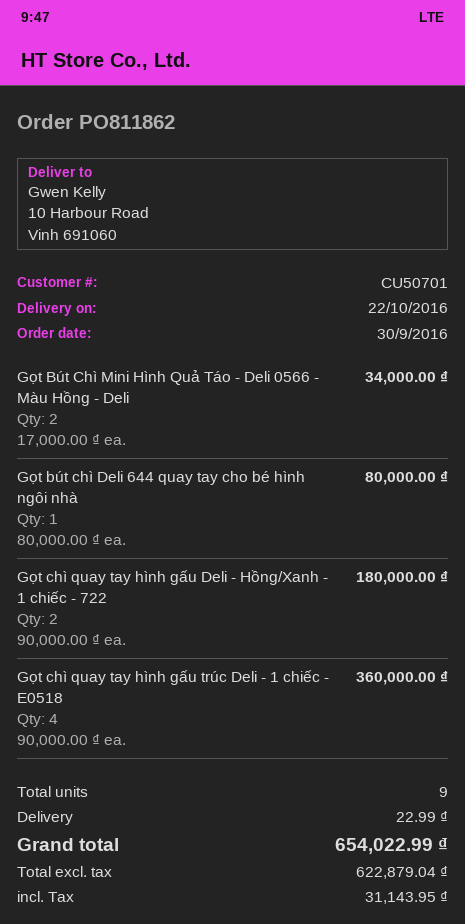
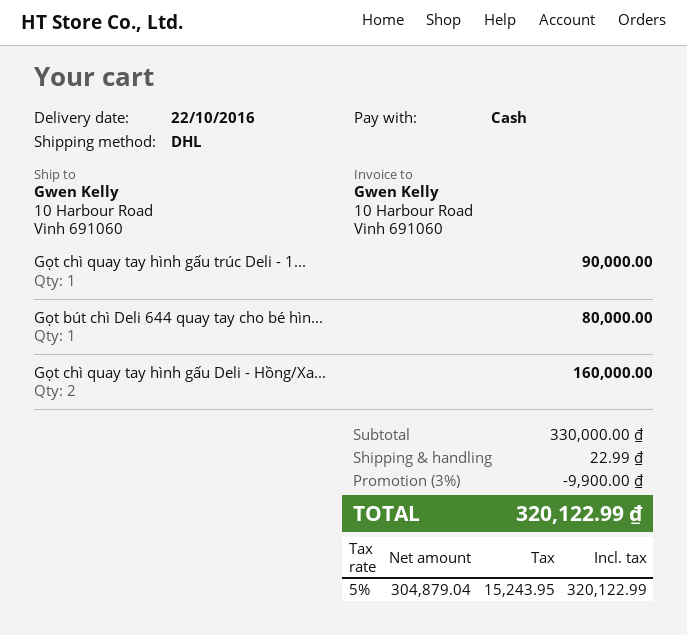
Gọt Bút Chì Mini Hình Quả Táo - Deli 0566 - Màu Hồng - Deli: 2 for 34000.00 -> none
Gọt chì quay tay hình gấu Deli - Hồng/Xanh - 1 chiếc - 722: 2 for 180000.00 -> 2 for 160000.00
Gọt chì quay tay hình gấu trúc Deli - 1 chiếc - E0518: 4 for 360000.00 -> 1 for 90000.00
discount: none -> 3% = 9900.00
net: 622879.04 -> 304879.04
tax: 31143.95 -> 15243.95
total: 654022.99 -> 320122.99

